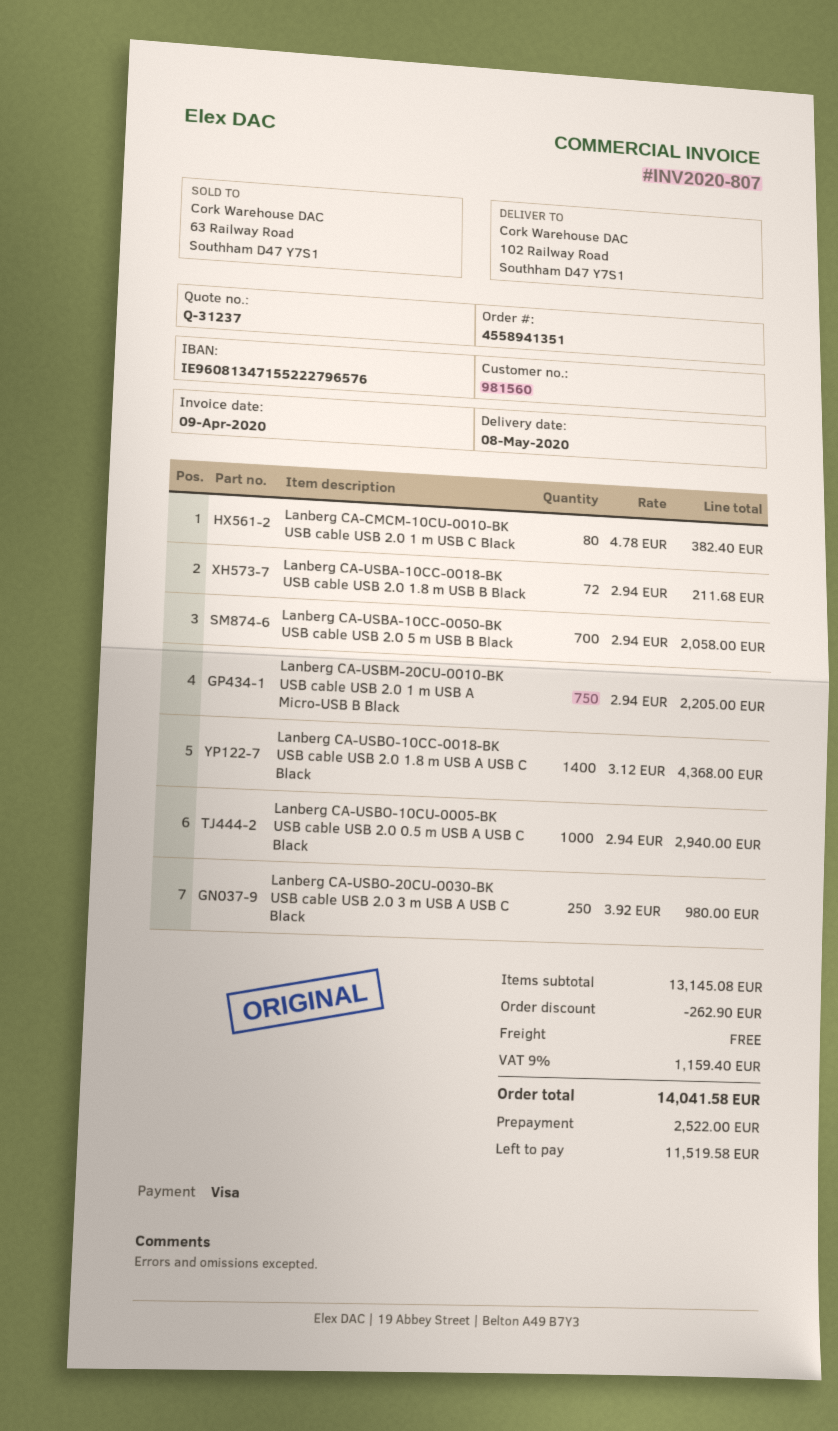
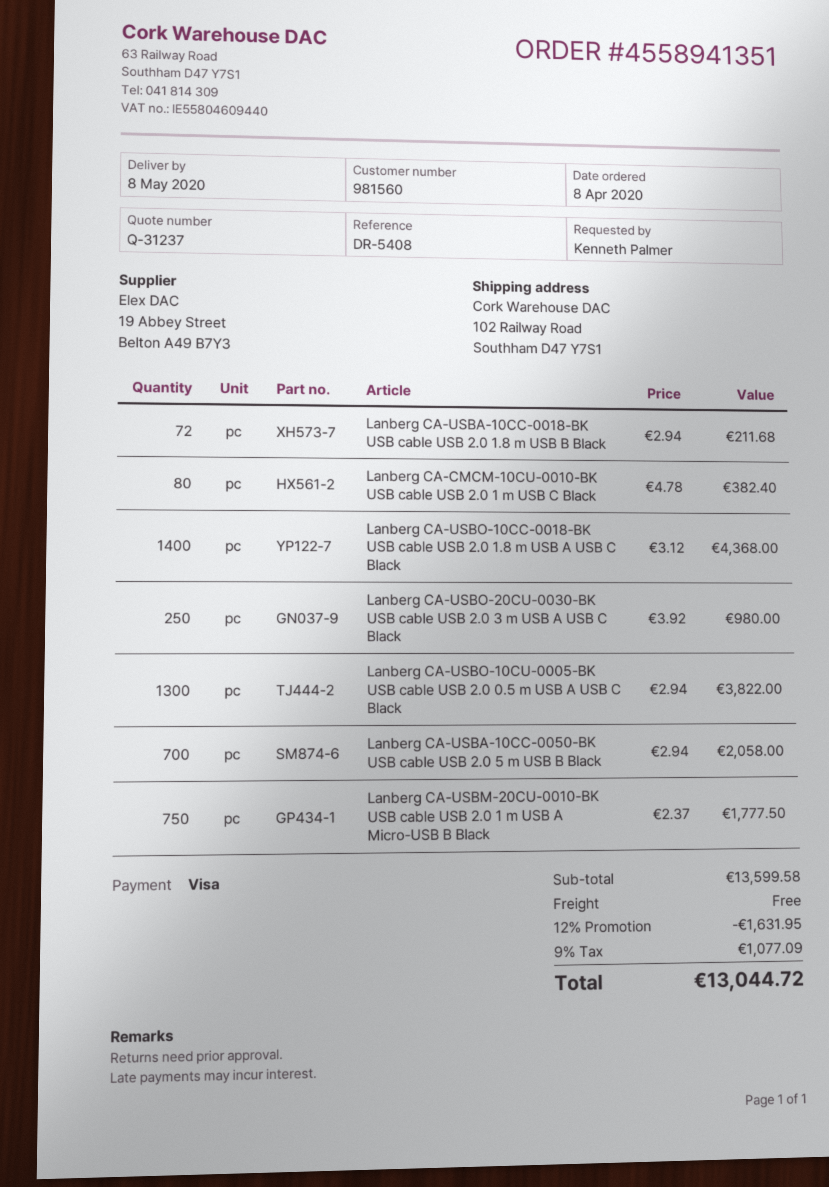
Lanberg CA-USBM-20CU-0010-BK USB cable USB 2.0 1 m USB A Micro-USB B Black: 750 x 2.94 = 2205.00 -> 750 x 2.37 = 1777.50
Lanberg CA-USBO-10CU-0005-BK USB cable USB 2.0 0.5 m USB A USB C Black: 1000 x 2.94 = 2940.00 -> 1300 x 2.94 = 3822.00
subtotal: 13145.08 -> 13599.58
discount: 262.90 -> 1631.95
tax: 9% = 1159.40 -> 9% = 1077.09
total: 14041.58 -> 13044.72

